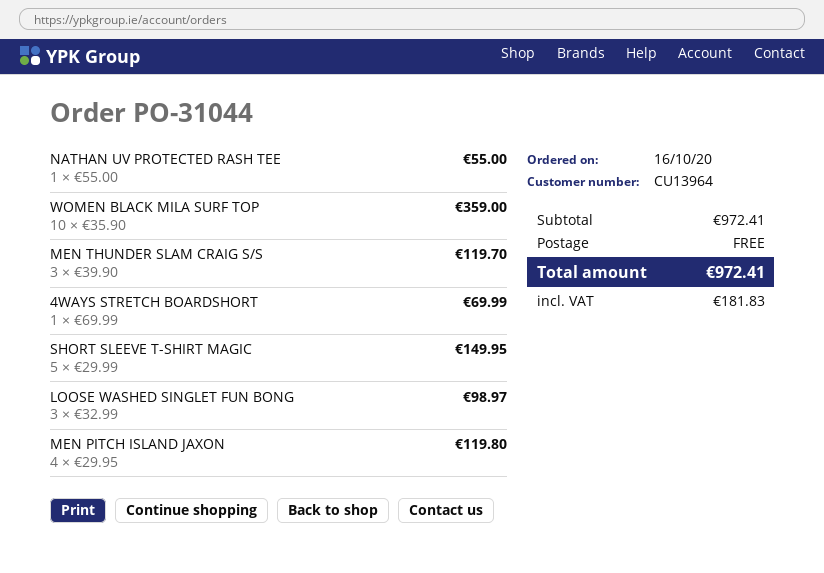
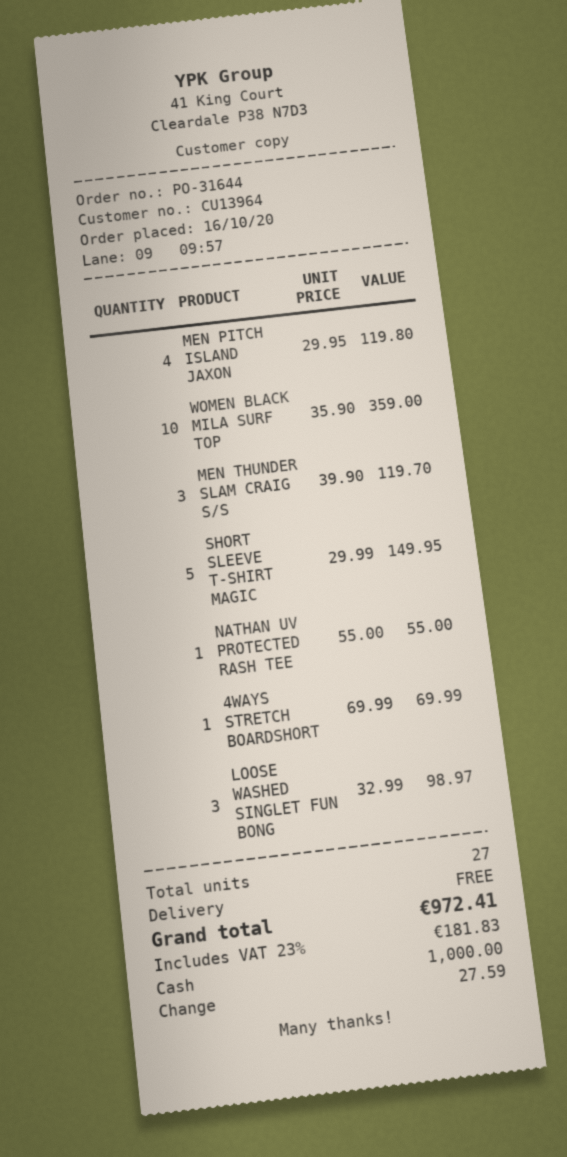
order number: PO-31044 -> PO-31644

